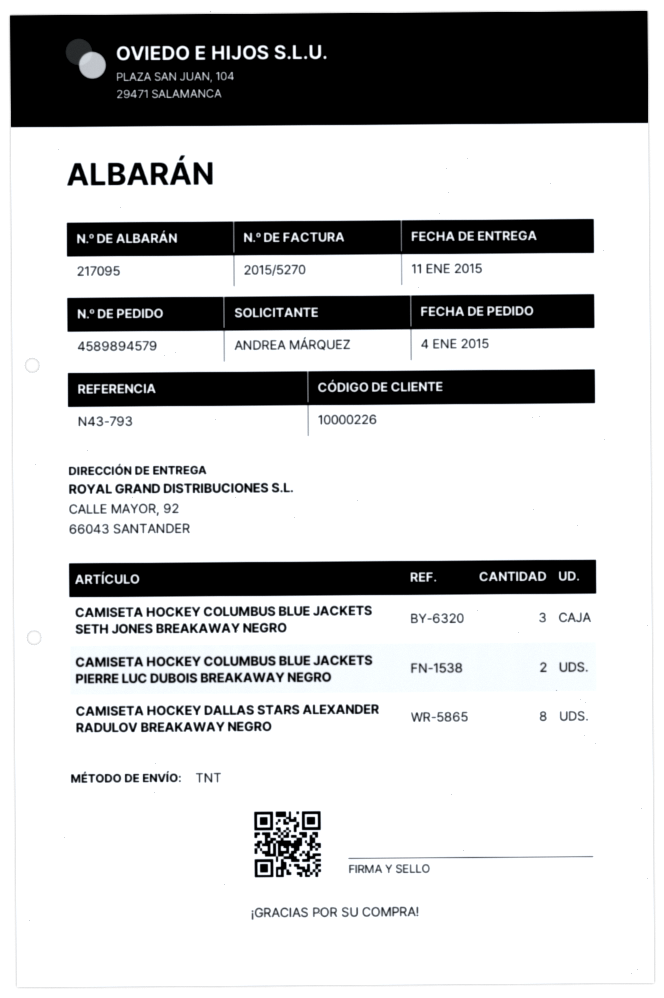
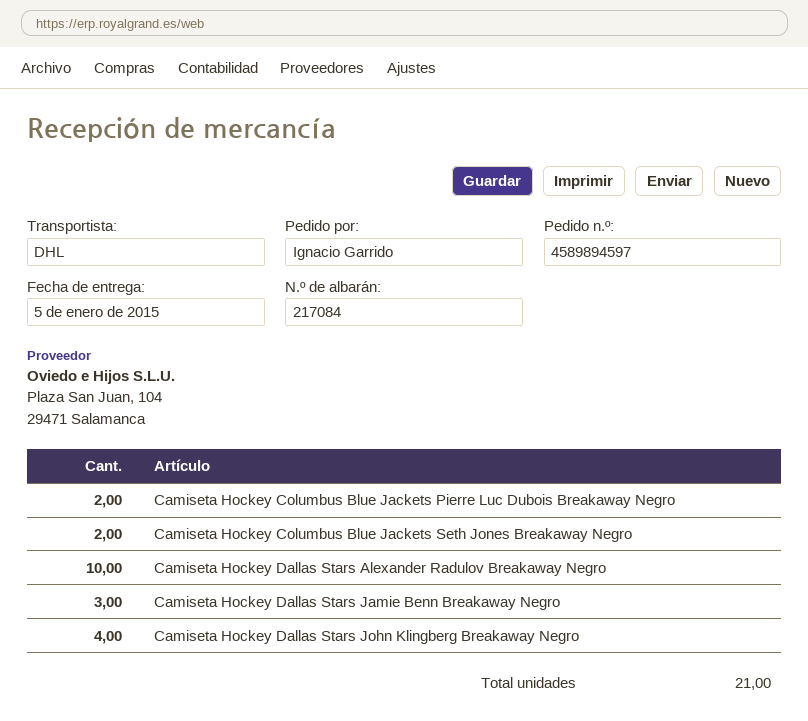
order number: 4589894579 -> 4589894597
delivery note number: 217095 -> 217084
delivery date: 2015-01-11 -> 2015-01-05
ordered by: ANDREA MÁRQUEZ -> Ignacio Garrido
shipping method: TNT -> DHL
CAMISETA HOCKEY COLUMBUS BLUE JACKETS SETH JONES BREAKAWAY NEGRO: 3 -> 2
CAMISETA HOCKEY DALLAS STARS ALEXANDER RADULOV BREAKAWAY NEGRO: 8 -> 10
Camiseta Hockey Dallas Stars Jamie Benn Breakaway Negro: none -> 3
Camiseta Hockey Dallas Stars John Klingberg Breakaway Negro: none -> 4

